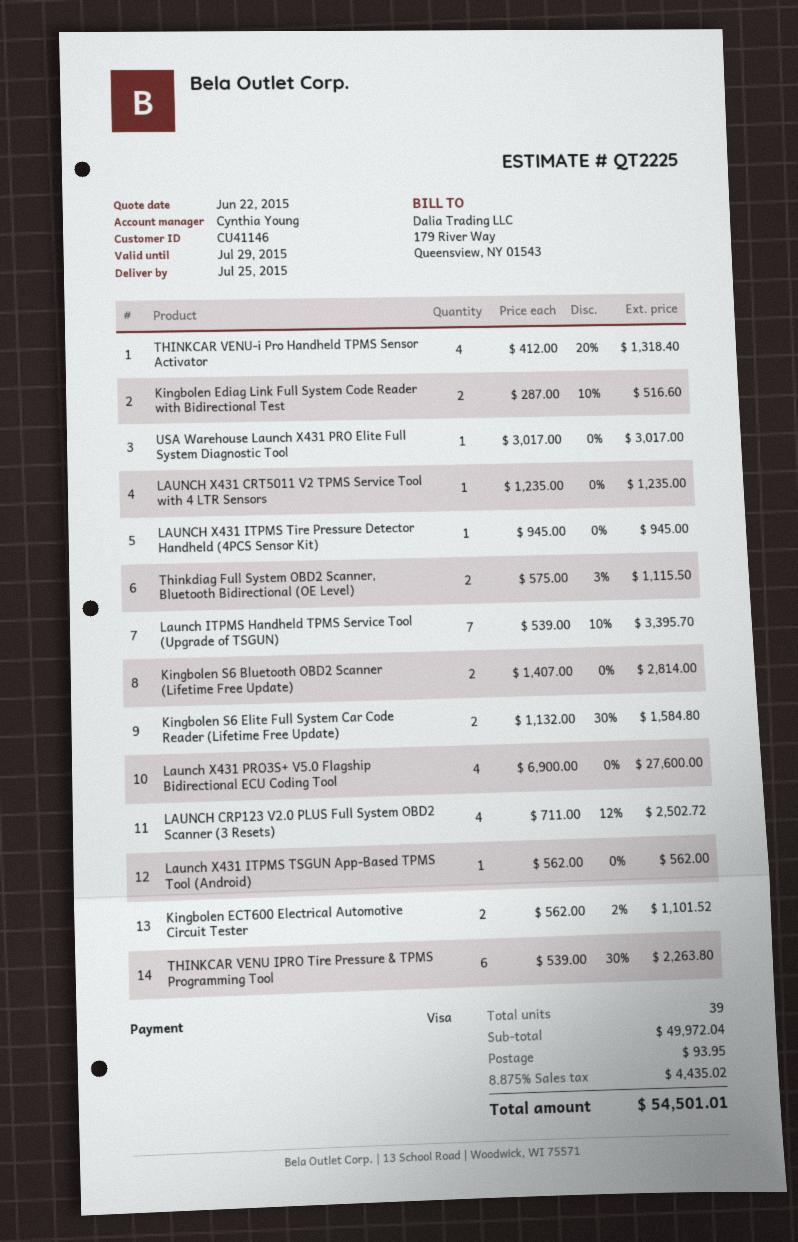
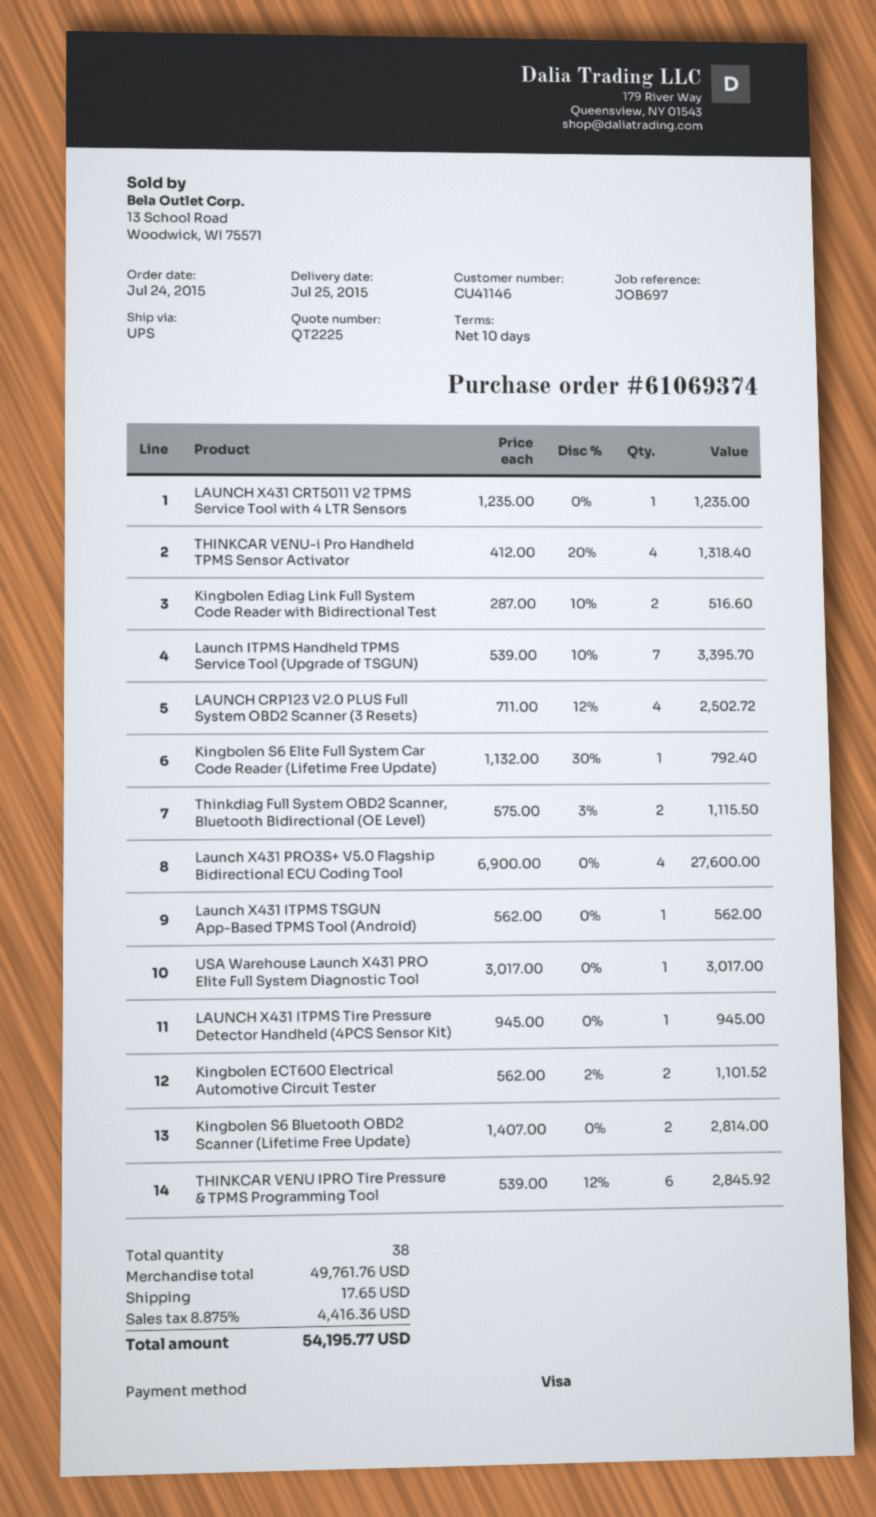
Kingbolen S6 Elite Full System Car Code Reader (Lifetime Free Update): 2 x 1132.00 - 30% = 1584.80 -> 1 x 1132.00 - 30% = 792.40
THINKCAR VENU IPRO Tire Pressure & TPMS Programming Tool: 6 x 539.00 - 30% = 2263.80 -> 6 x 539.00 - 12% = 2845.92
total quantity: 39 -> 38
subtotal: 49972.04 -> 49761.76
shipping: 93.95 -> 17.65
tax: 8.875% = 4435.02 -> 8.875% = 4416.36
total: 54501.01 -> 54195.77

